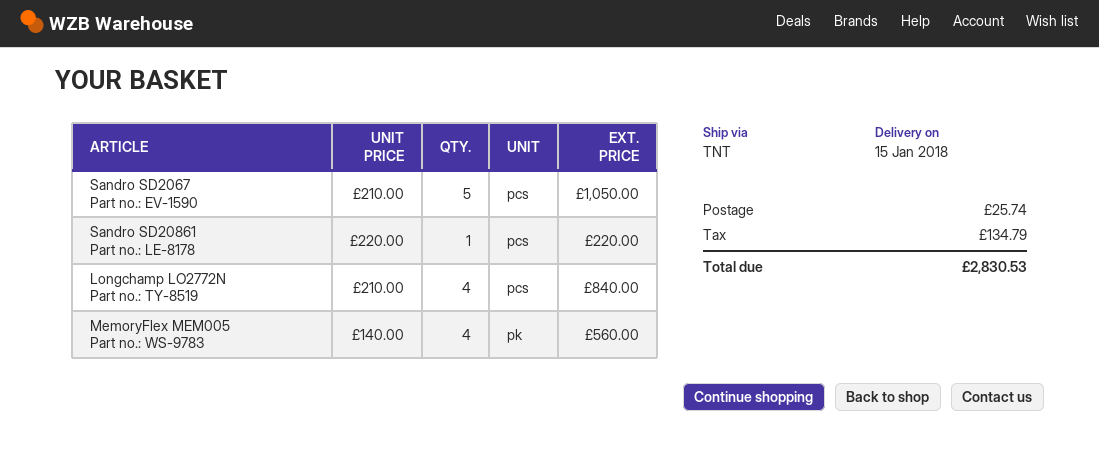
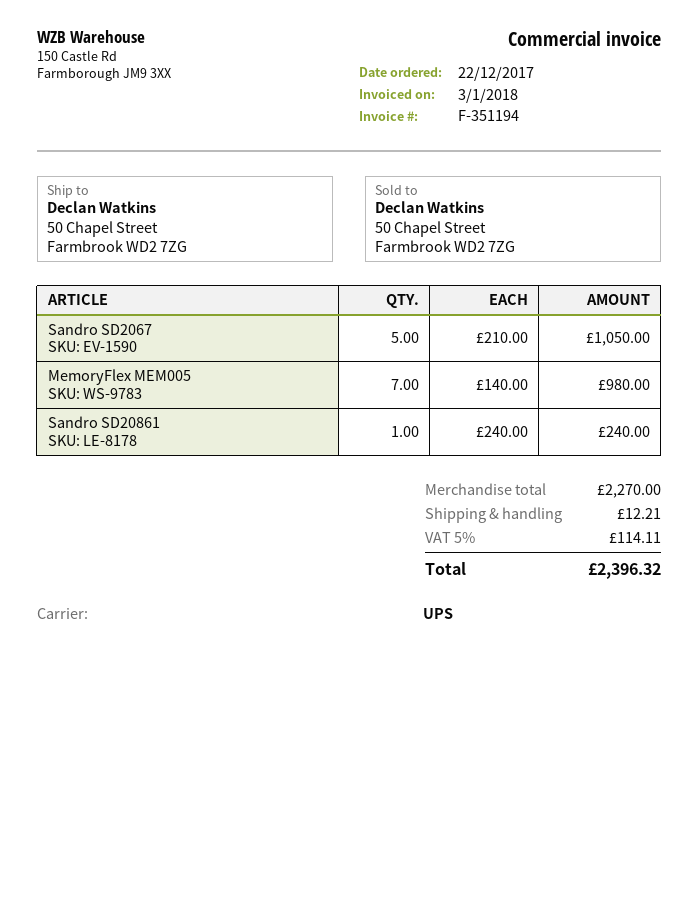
shipping method: TNT -> UPS
Sandro SD20861: 1 x 220.00 = 220.00 -> 1 x 240.00 = 240.00
Longchamp LO2772N: 4 x 210.00 = 840.00 -> none
MemoryFlex MEM005: 4 x 140.00 = 560.00 -> 7 x 140.00 = 980.00
shipping: 25.74 -> 12.21
tax: 134.79 -> 114.11
total: 2830.53 -> 2396.32

